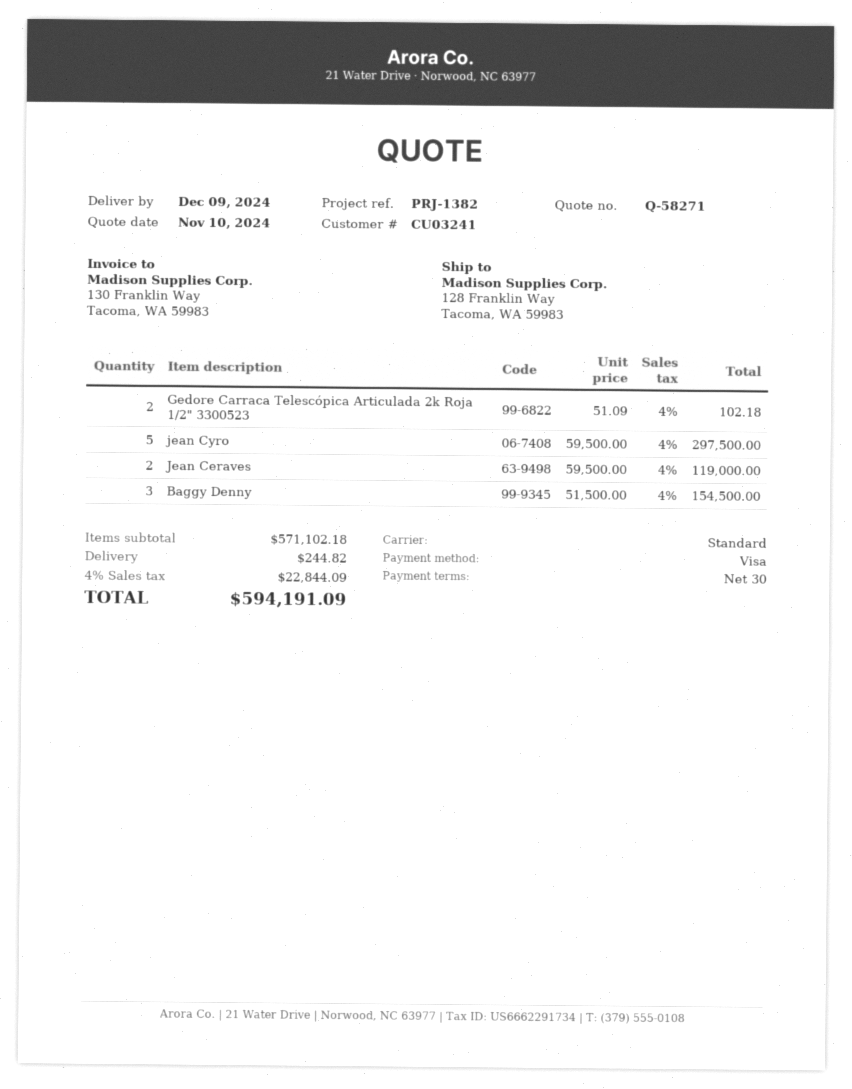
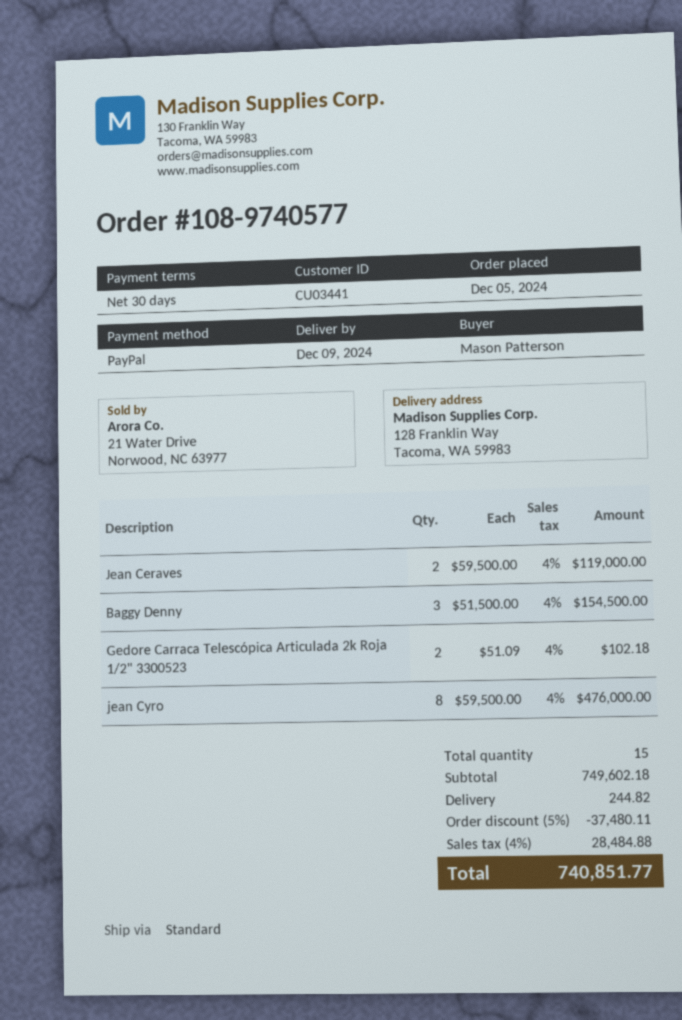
customer number: CU03241 -> CU03441
payment method: Visa -> PayPal
jean Cyro: 5 x 59500.00 = 297500.00 -> 8 x 59500.00 = 476000.00
subtotal: 571102.18 -> 749602.18
discount: none -> 5% = 37480.11
tax: 4% = 22844.09 -> 4% = 28484.88
total: 594191.09 -> 740851.77

